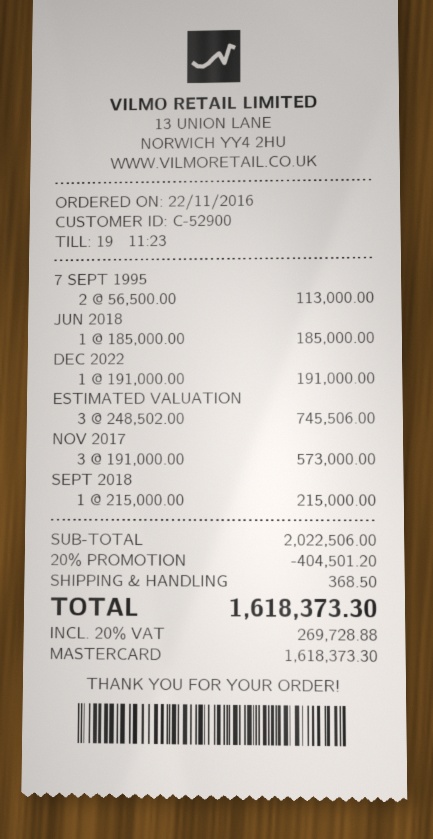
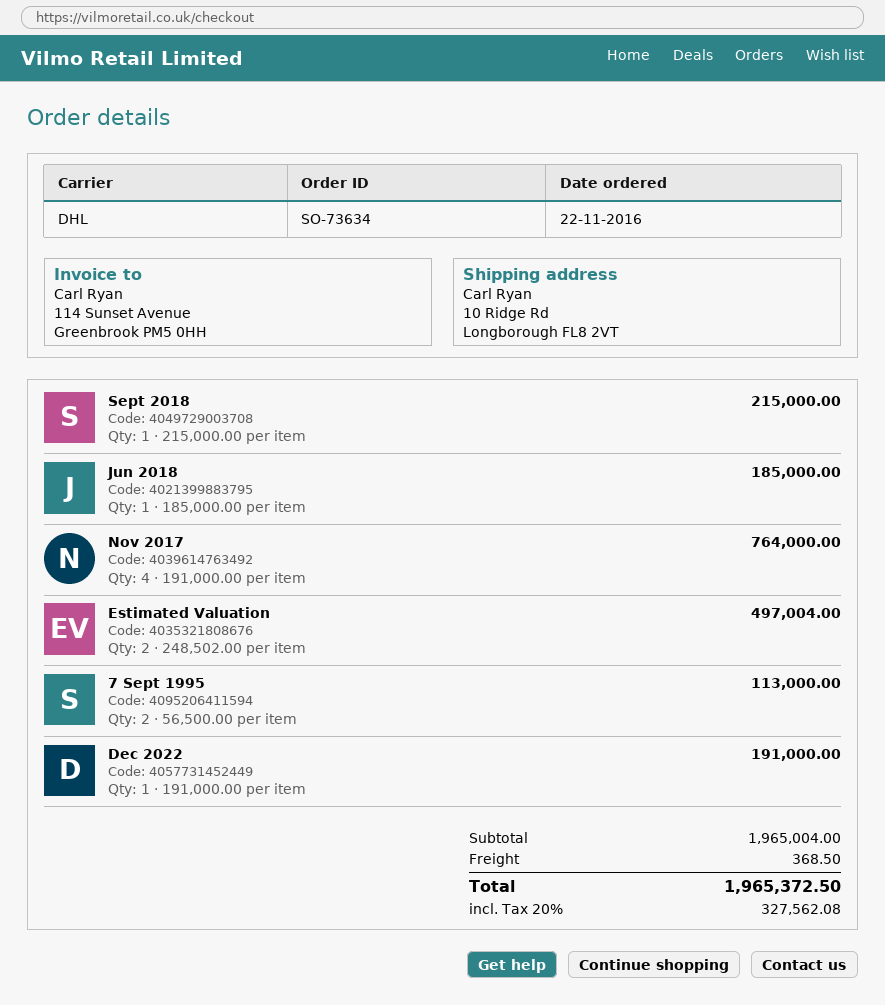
ESTIMATED VALUATION: 3 x 248502.00 = 745506.00 -> 2 x 248502.00 = 497004.00
NOV 2017: 3 x 191000.00 = 573000.00 -> 4 x 191000.00 = 764000.00
subtotal: 2022506.00 -> 1965004.00
discount: 20% = 404501.20 -> none
tax: 20% = 269728.88 -> 20% = 327562.08
total: 1618373.30 -> 1965372.50

